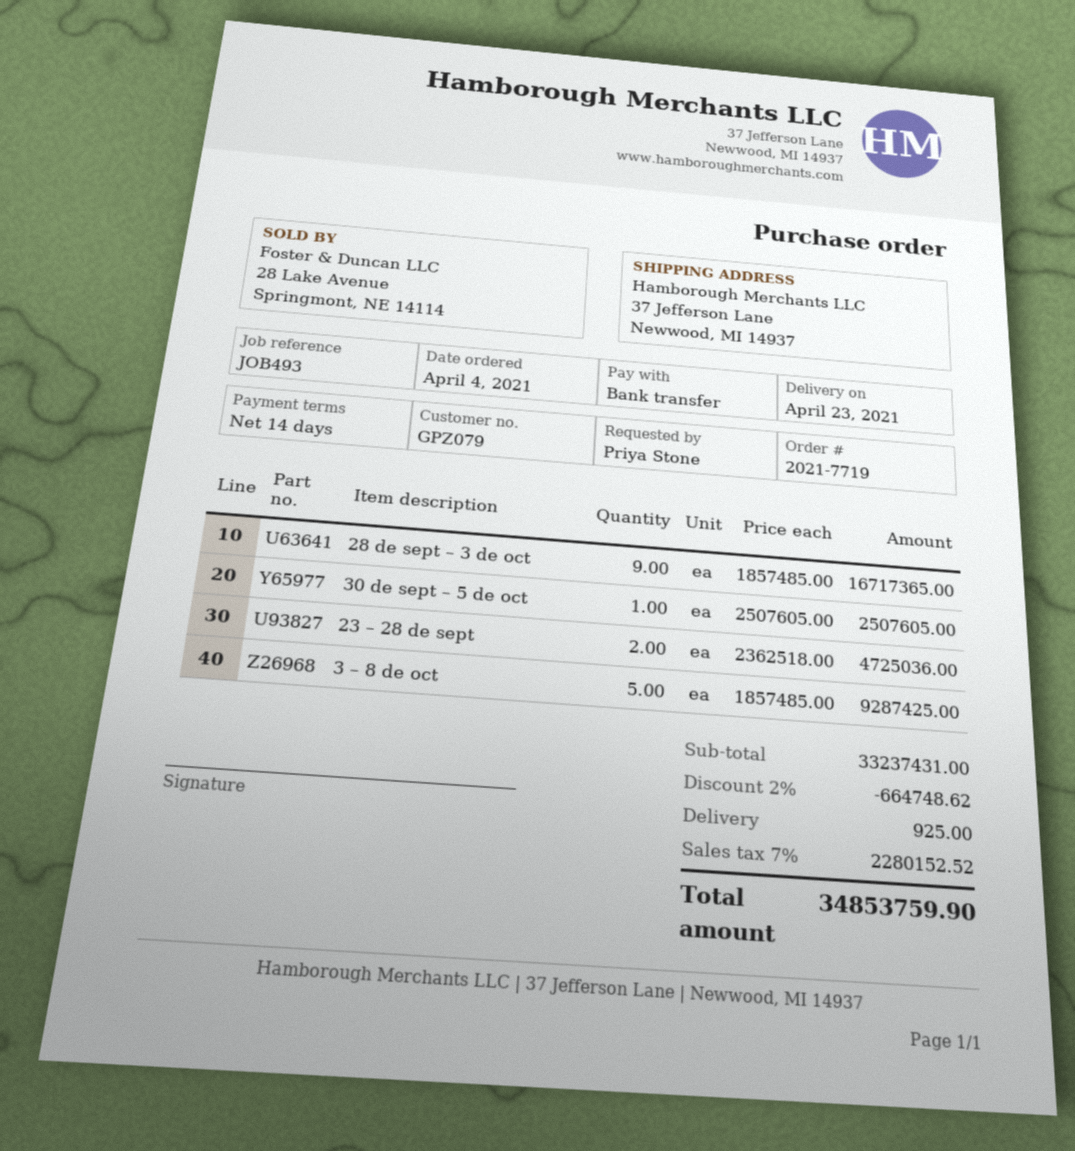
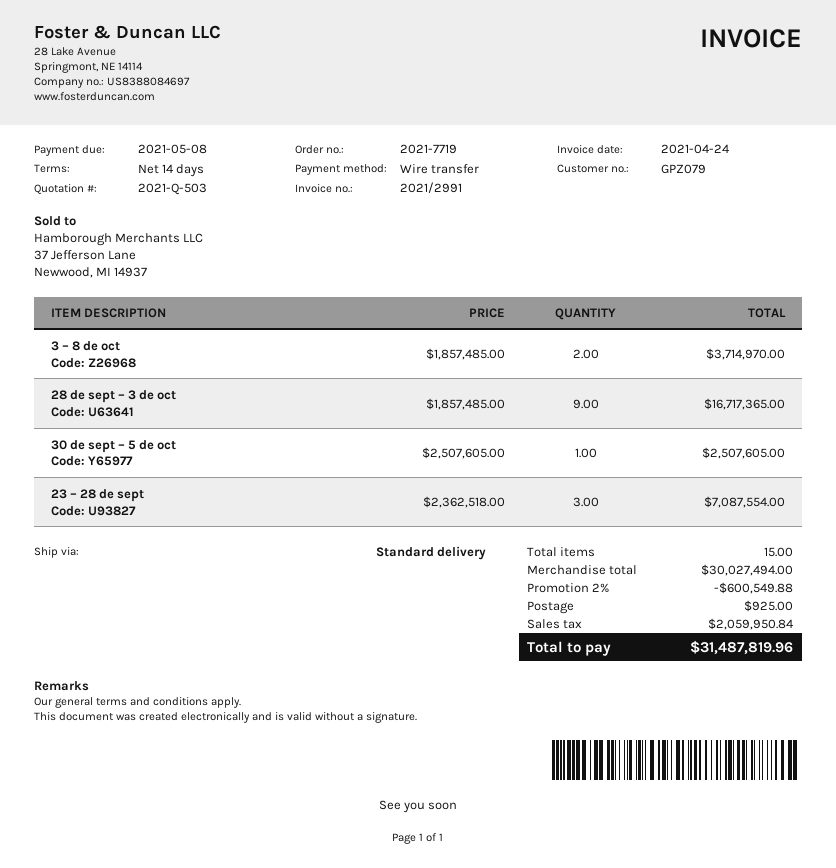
23 – 28 de sept: 2 x 2362518.00 = 4725036.00 -> 3 x 2362518.00 = 7087554.00
3 – 8 de oct: 5 x 1857485.00 = 9287425.00 -> 2 x 1857485.00 = 3714970.00
subtotal: 33237431.00 -> 30027494.00
discount: 2% = 664748.62 -> 2% = 600549.88
tax: 2280152.52 -> 2059950.84
total: 34853759.90 -> 31487819.96

